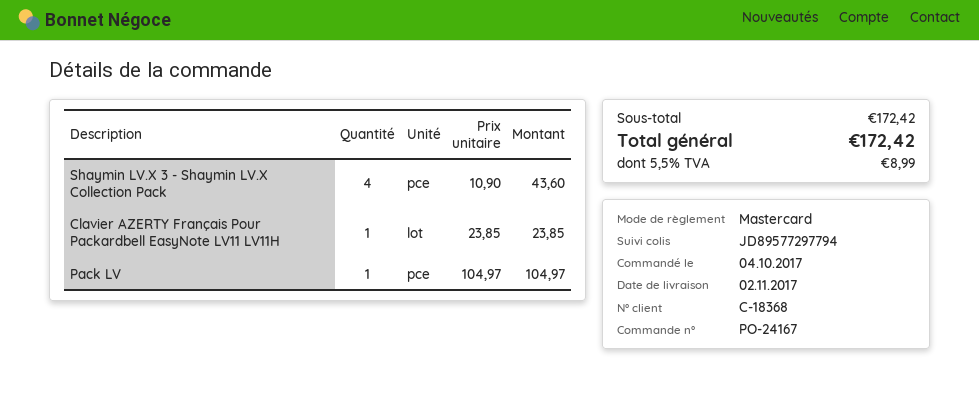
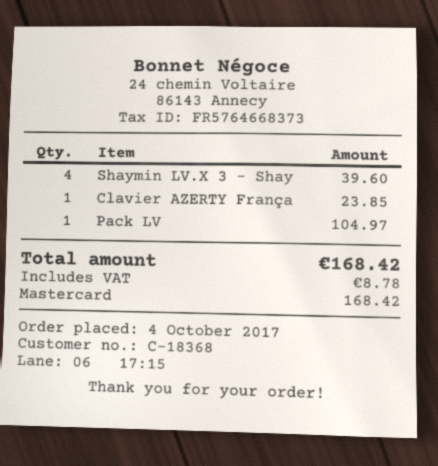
Shaymin LV.X 3 - Shaymin LV.X Collection Pack: 4 for 43.60 -> 4 for 39.60
tax: 8.99 -> 8.78
total: 172.42 -> 168.42

